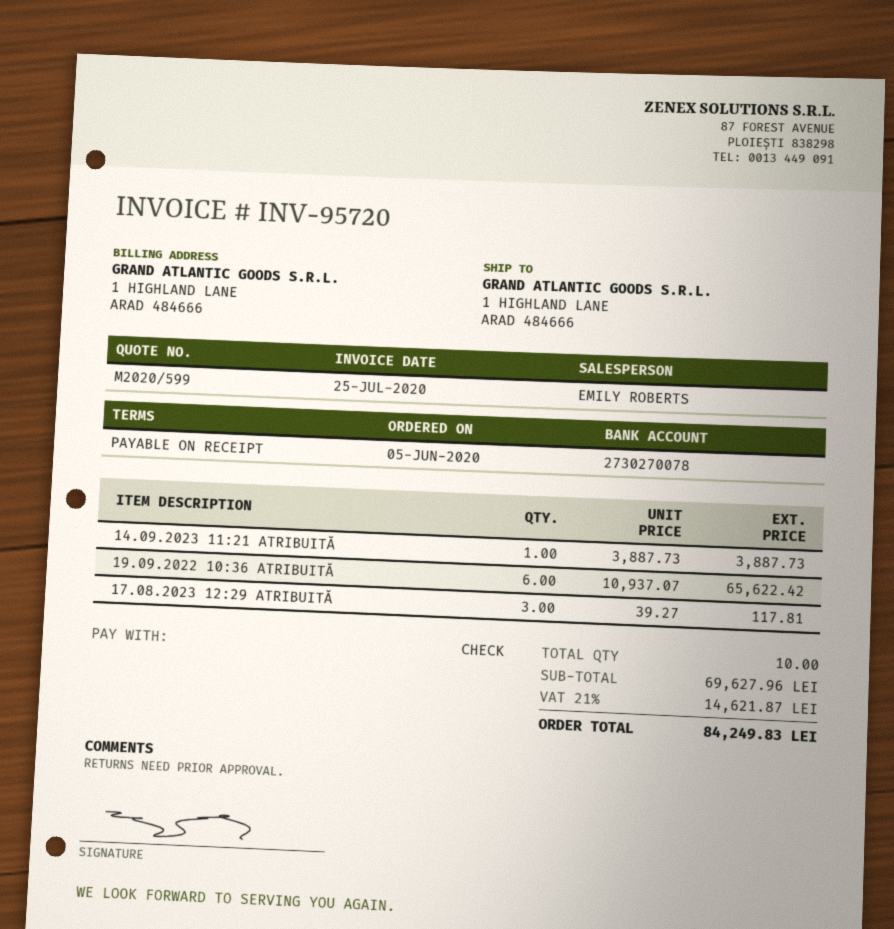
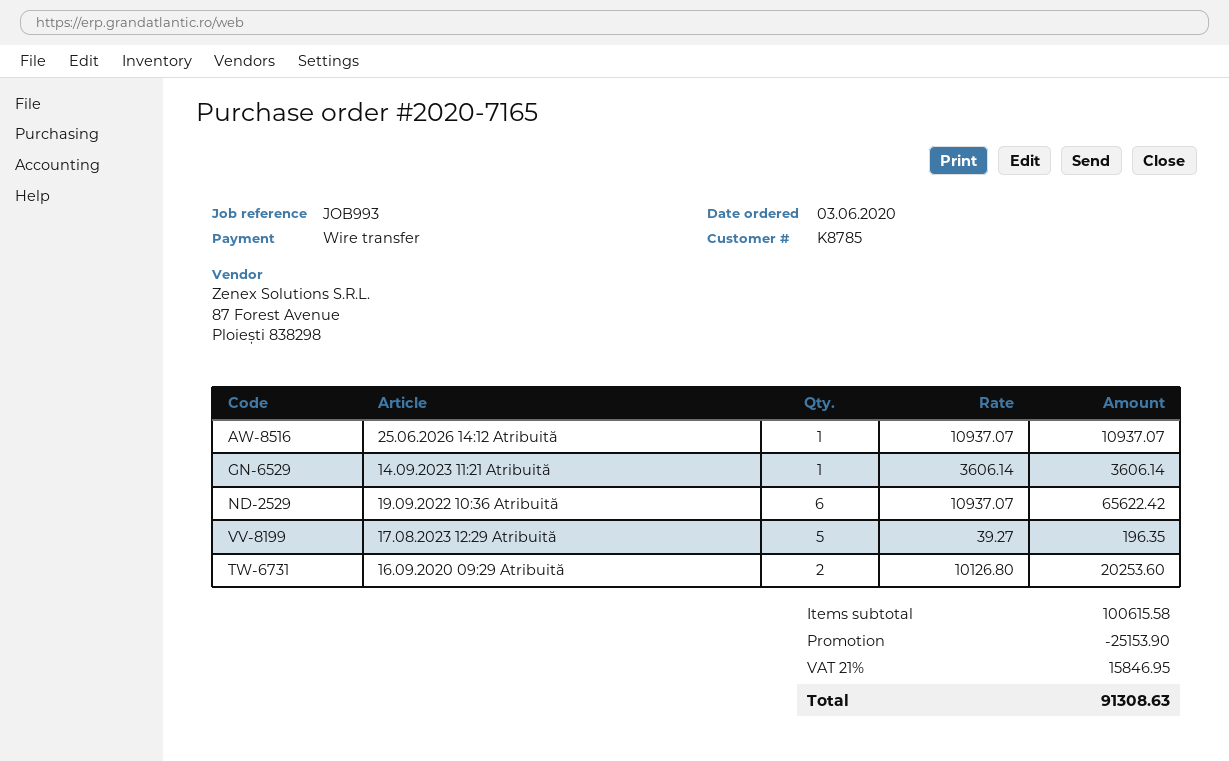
order date: 2020-06-05 -> 2020-06-03
payment method: cheque -> bank transfer
14.09.2023 11:21 ATRIBUITĂ: 1 x 3887.73 = 3887.73 -> 1 x 3606.14 = 3606.14
17.08.2023 12:29 ATRIBUITĂ: 3 x 39.27 = 117.81 -> 5 x 39.27 = 196.35
25.06.2026 14:12 Atribuită: none -> 1 x 10937.07 = 10937.07
16.09.2020 09:29 Atribuită: none -> 2 x 10126.80 = 20253.60
subtotal: 69627.96 -> 100615.58
discount: none -> 25153.90
tax: 21% = 14621.87 -> 21% = 15846.95
total: 84249.83 -> 91308.63

